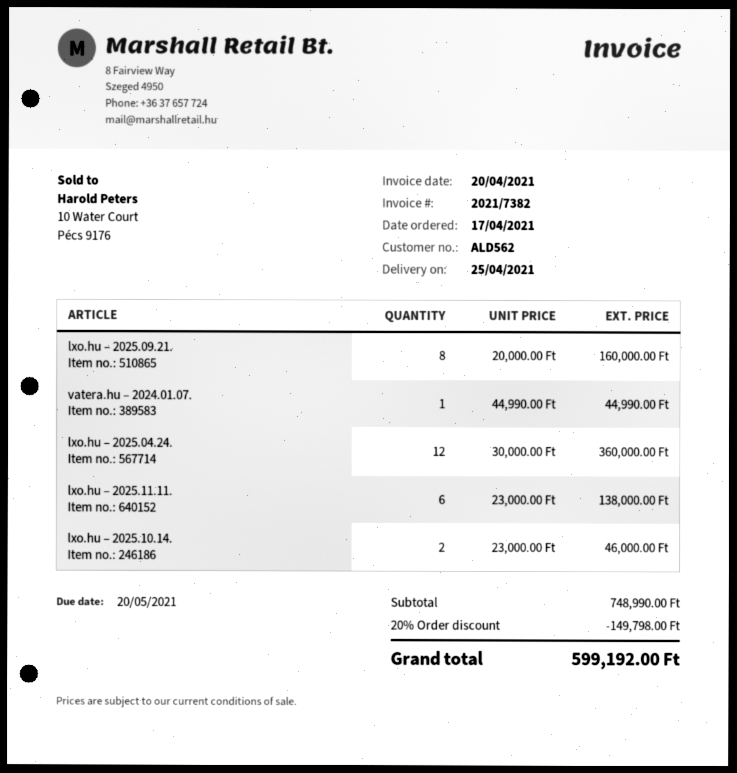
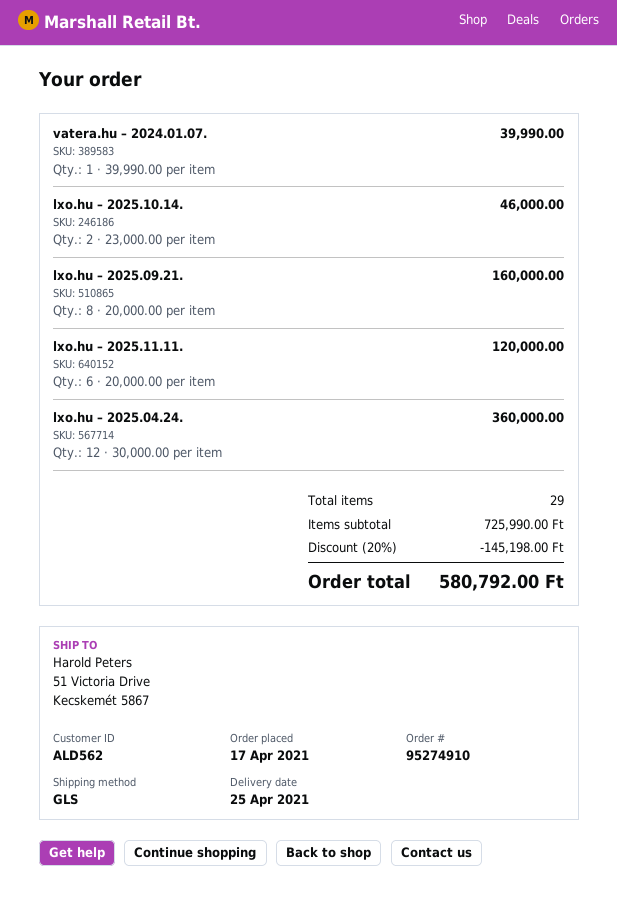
vatera.hu – 2024.01.07.: 1 x 44990.00 = 44990.00 -> 1 x 39990.00 = 39990.00
lxo.hu – 2025.11.11.: 6 x 23000.00 = 138000.00 -> 6 x 20000.00 = 120000.00
subtotal: 748990.00 -> 725990.00
discount: 20% = 149798.00 -> 20% = 145198.00
total: 599192.00 -> 580792.00

